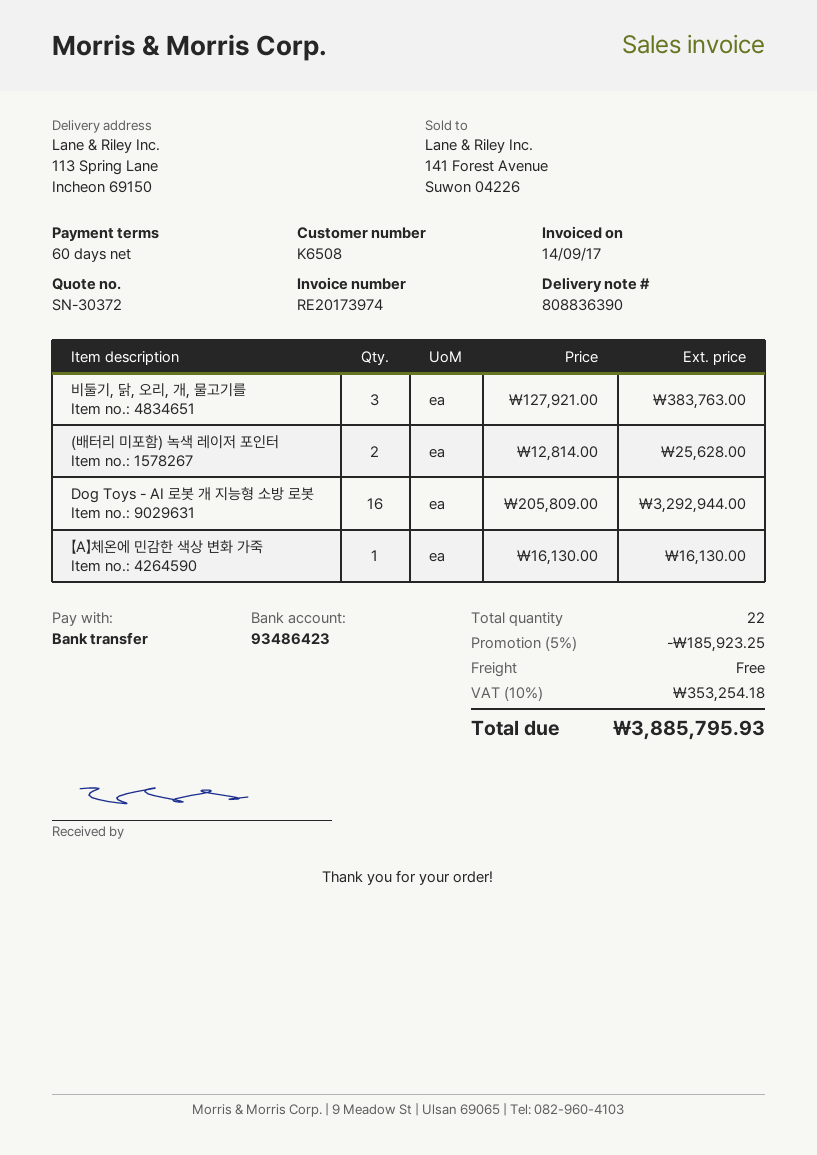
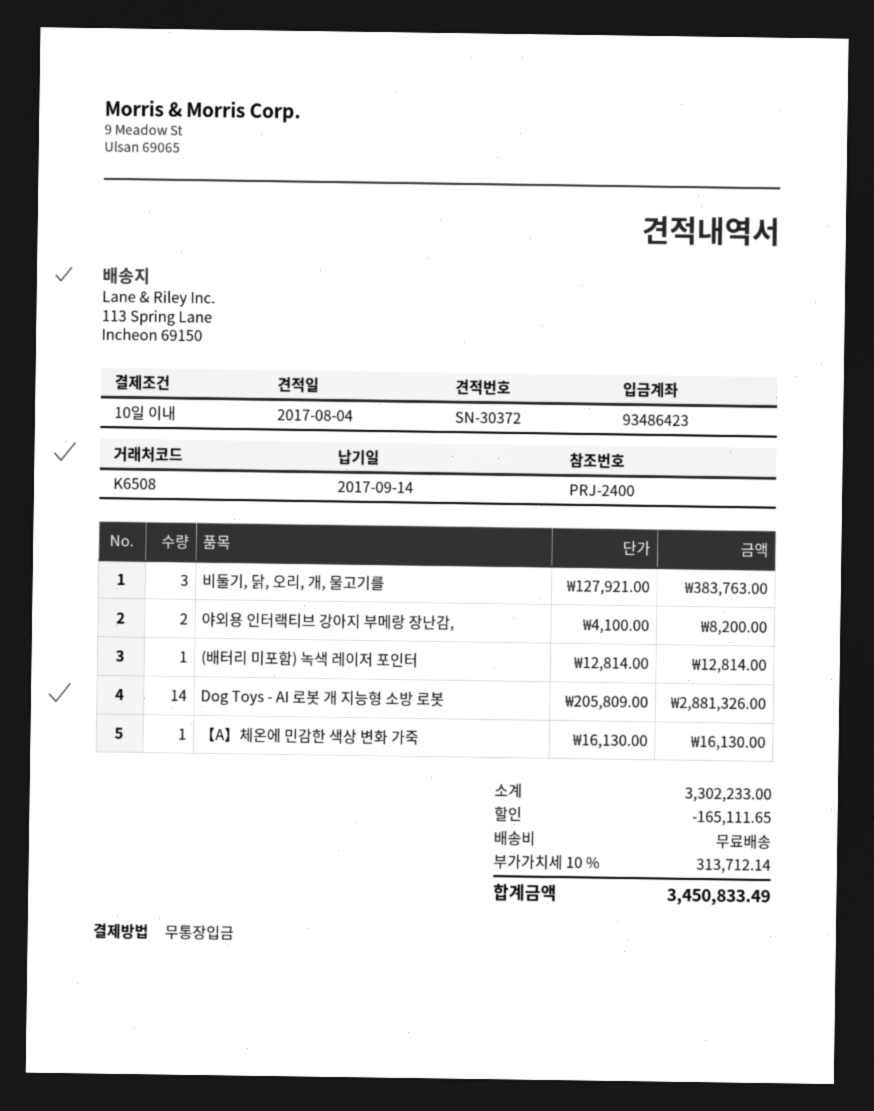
payment terms: 60 days -> 10 days
(배터리 미포함) 녹색 레이저 포인터: 2 x 12814.00 = 25628.00 -> 1 x 12814.00 = 12814.00
Dog Toys - AI 로봇 개 지능형 소방 로봇: 16 x 205809.00 = 3292944.00 -> 14 x 205809.00 = 2881326.00
야외용 인터랙티브 강아지 부메랑 장난감,: none -> 2 x 4100.00 = 8200.00
discount: 185923.25 -> 165111.65
tax: 10% = 353254.18 -> 10% = 313712.14
total: 3885795.93 -> 3450833.49

